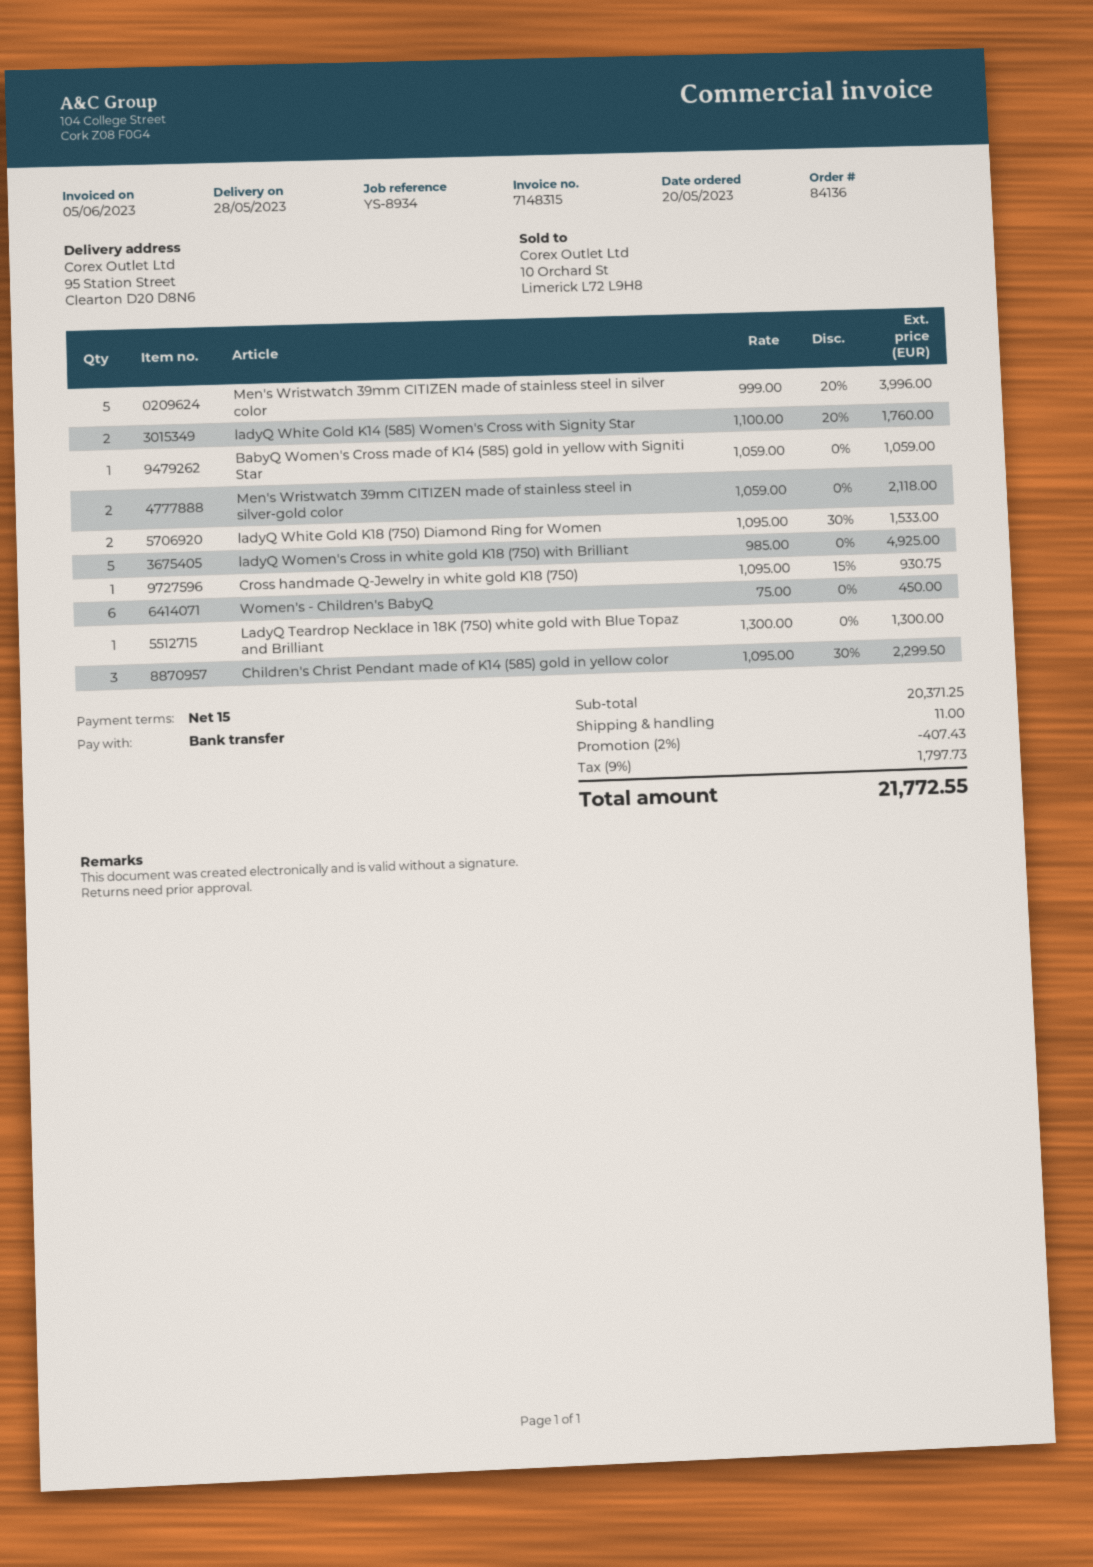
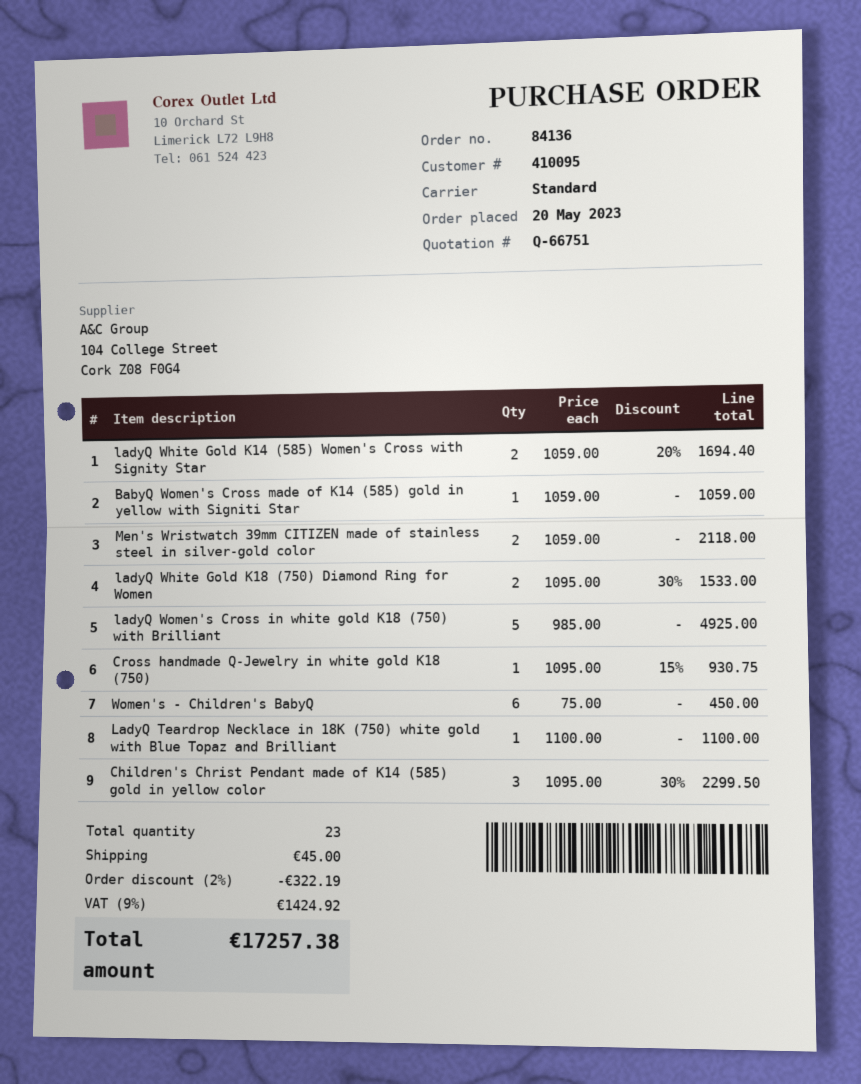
Men's Wristwatch 39mm CITIZEN made of stainless steel in silver color: 5 x 999.00 - 20% = 3996.00 -> none
ladyQ White Gold K14 (585) Women's Cross with Signity Star: 2 x 1100.00 - 20% = 1760.00 -> 2 x 1059.00 - 20% = 1694.40
LadyQ Teardrop Necklace in 18K (750) white gold with Blue Topaz and Brilliant: 1 x 1300.00 = 1300.00 -> 1 x 1100.00 = 1100.00
discount: 2% = 407.43 -> 2% = 322.19
shipping: 11.00 -> 45.00
tax: 9% = 1797.73 -> 9% = 1424.92
total: 21772.55 -> 17257.38

